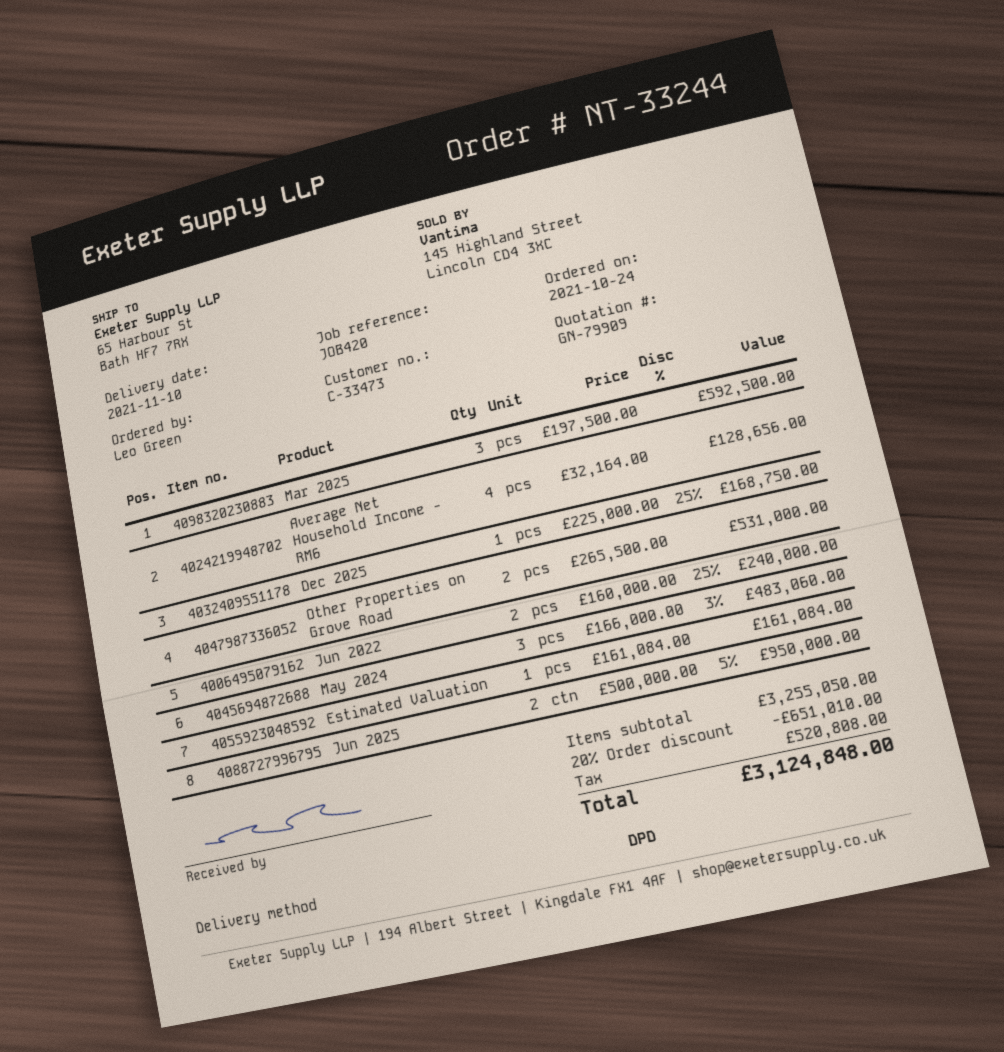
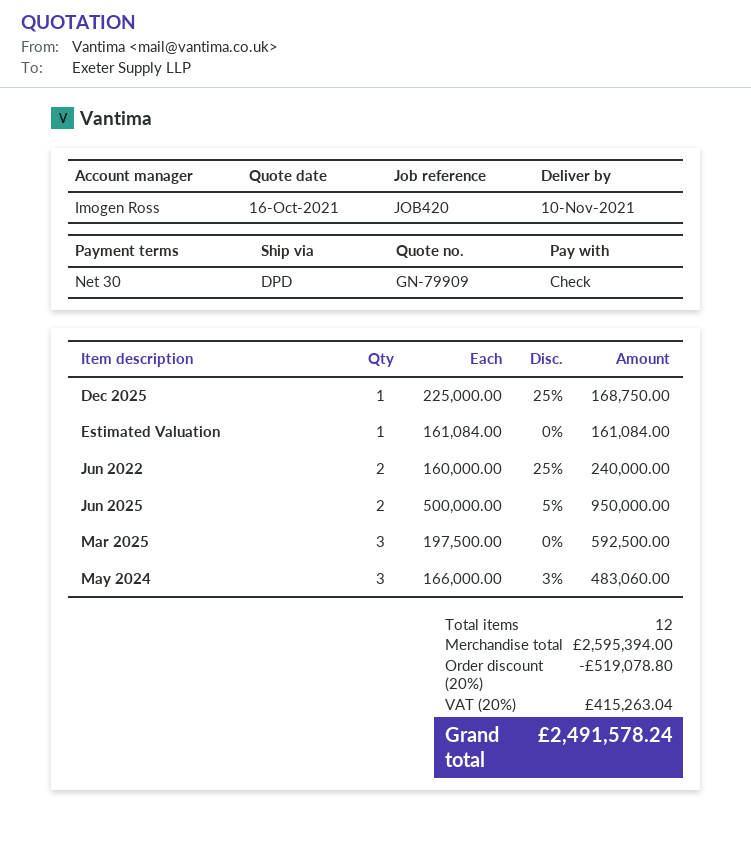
Average Net Household Income - RM6: 4 x 32164.00 = 128656.00 -> none
Other Properties on Grove Road: 2 x 265500.00 = 531000.00 -> none
subtotal: 3255050.00 -> 2595394.00
discount: 20% = 651010.00 -> 20% = 519078.80
tax: 520808.00 -> 415263.04
total: 3124848.00 -> 2491578.24

